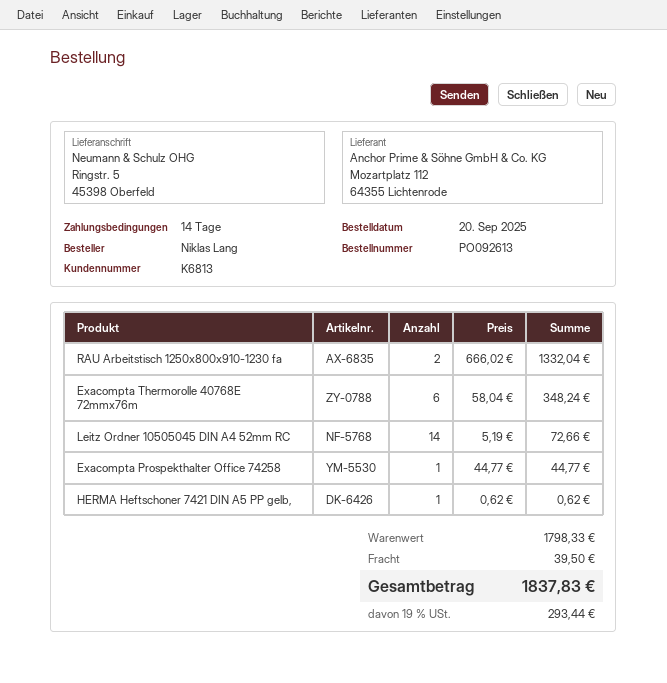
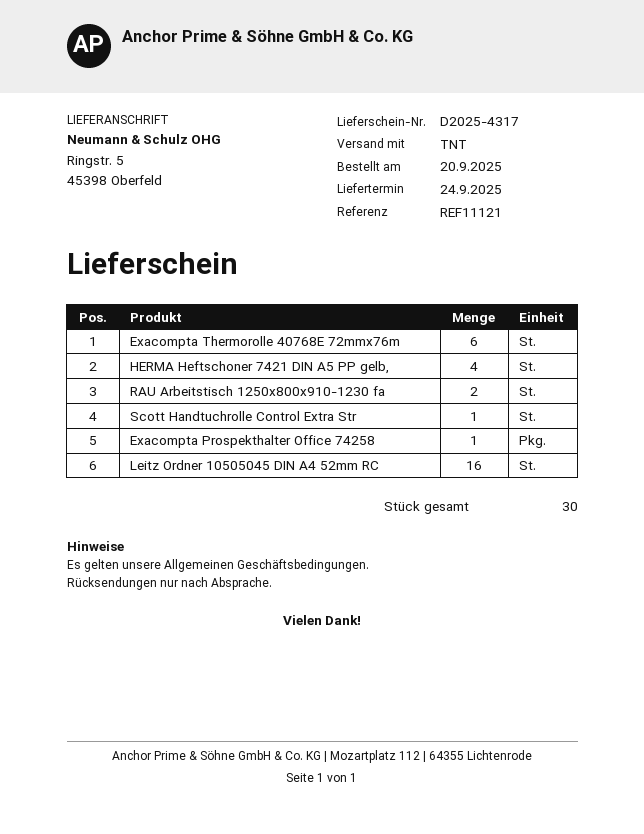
Leitz Ordner 10505045 DIN A4 52mm RC: 14 -> 16
HERMA Heftschoner 7421 DIN A5 PP gelb,: 1 -> 4
Scott Handtuchrolle Control Extra Str: none -> 1

